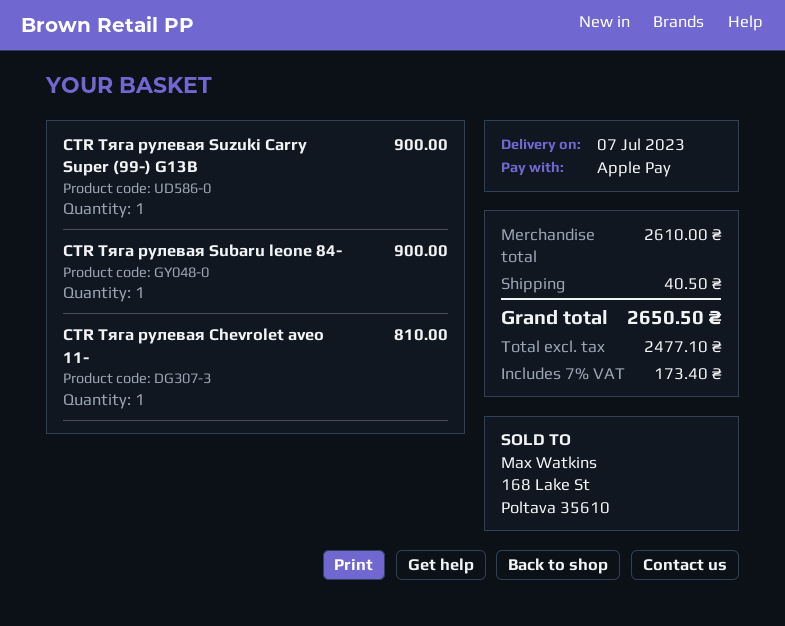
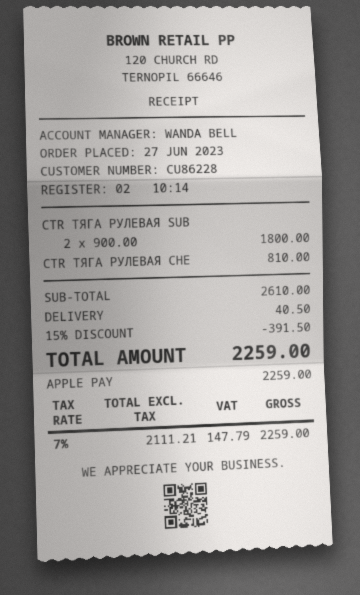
CTR Тяга рулевая Suzuki Carry Super (99-) G13B: 1 for 900.00 -> none
CTR Тяга рулевая Subaru leone 84-: 1 for 900.00 -> 2 for 1800.00
discount: none -> 15% = 391.50
net: 2477.10 -> 2111.21
tax: 7% = 173.40 -> 7% = 147.79
total: 2650.50 -> 2259.00

